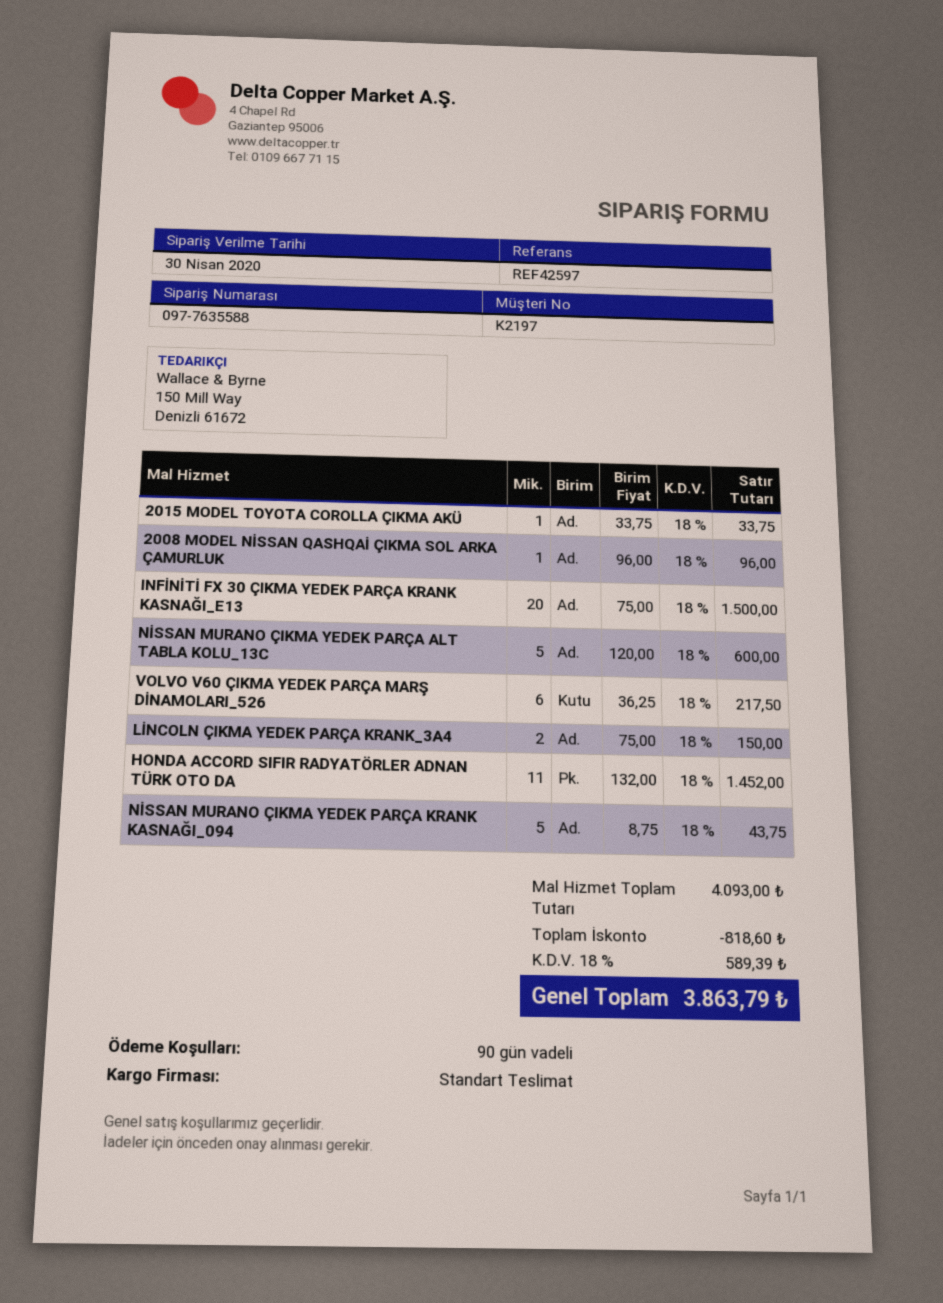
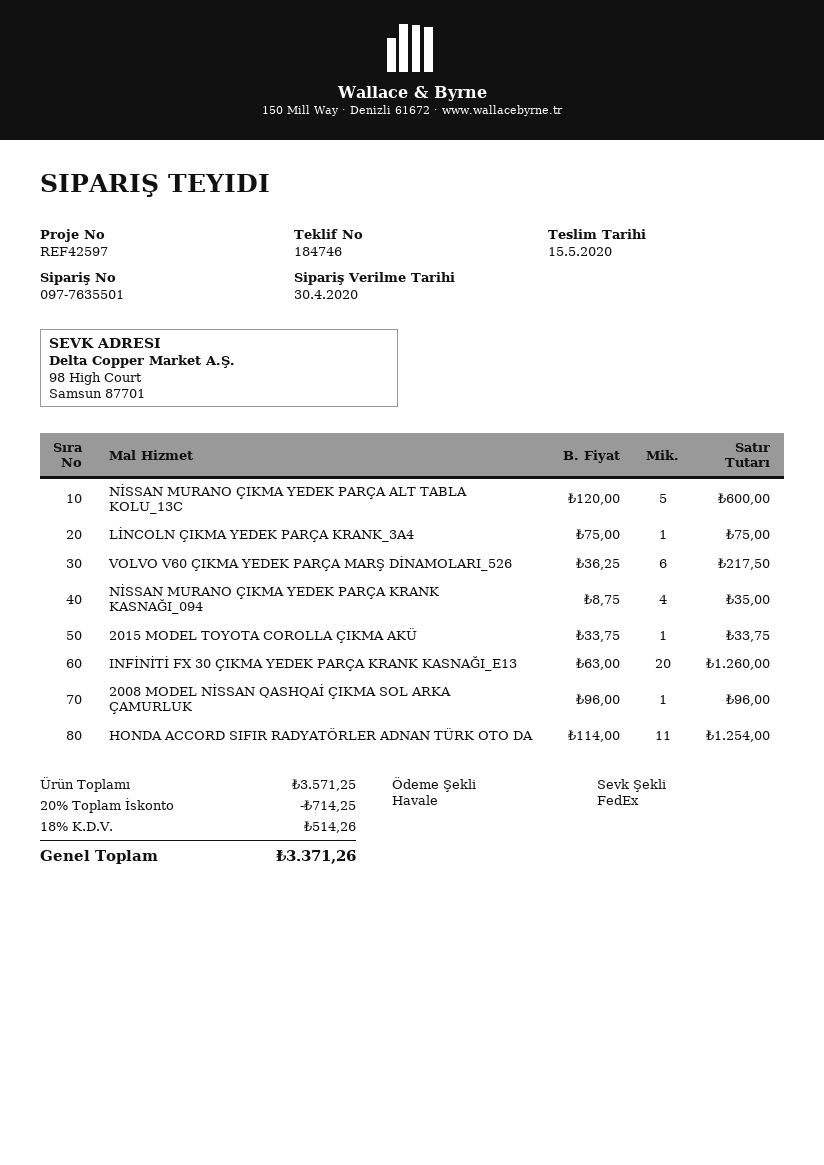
order number: 097-7635588 -> 097-7635501
shipping method: standard -> FedEx
INFİNİTİ FX 30 ÇIKMA YEDEK PARÇA KRANK KASNAĞI_E13: 20 x 75.00 = 1500.00 -> 20 x 63.00 = 1260.00
LİNCOLN ÇIKMA YEDEK PARÇA KRANK_3A4: 2 x 75.00 = 150.00 -> 1 x 75.00 = 75.00
HONDA ACCORD SIFIR RADYATÖRLER ADNAN TÜRK OTO DA: 11 x 132.00 = 1452.00 -> 11 x 114.00 = 1254.00
NİSSAN MURANO ÇIKMA YEDEK PARÇA KRANK KASNAĞI_094: 5 x 8.75 = 43.75 -> 4 x 8.75 = 35.00
subtotal: 4093.00 -> 3571.25
discount: 818.60 -> 714.25
tax: 18% = 589.39 -> 18% = 514.26
total: 3863.79 -> 3371.26

